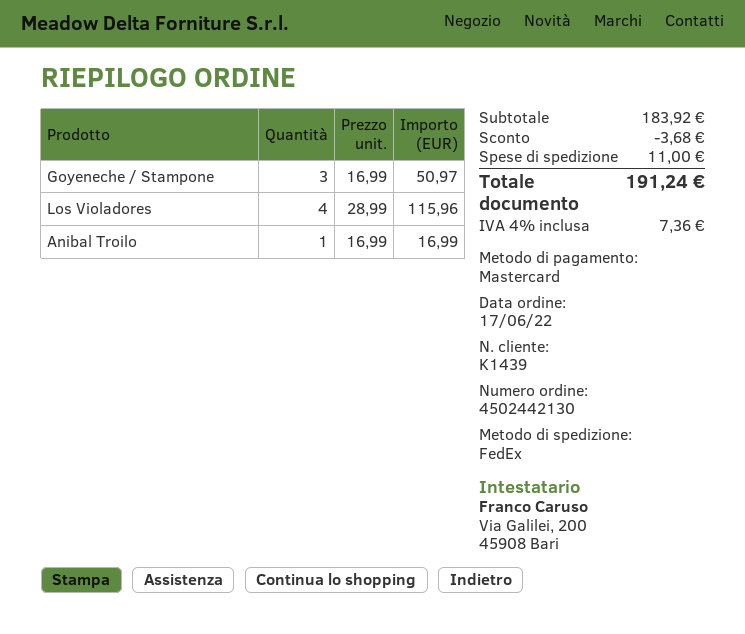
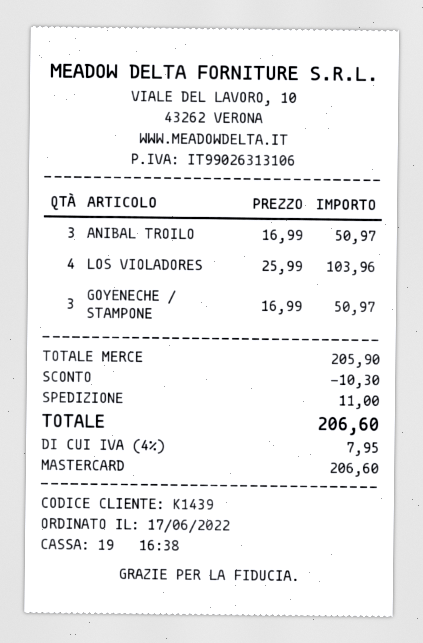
Los Violadores: 4 x 28.99 = 115.96 -> 4 x 25.99 = 103.96
Anibal Troilo: 1 x 16.99 = 16.99 -> 3 x 16.99 = 50.97
subtotal: 183.92 -> 205.90
discount: 3.68 -> 10.30
tax: 4% = 7.36 -> 4% = 7.95
total: 191.24 -> 206.60

